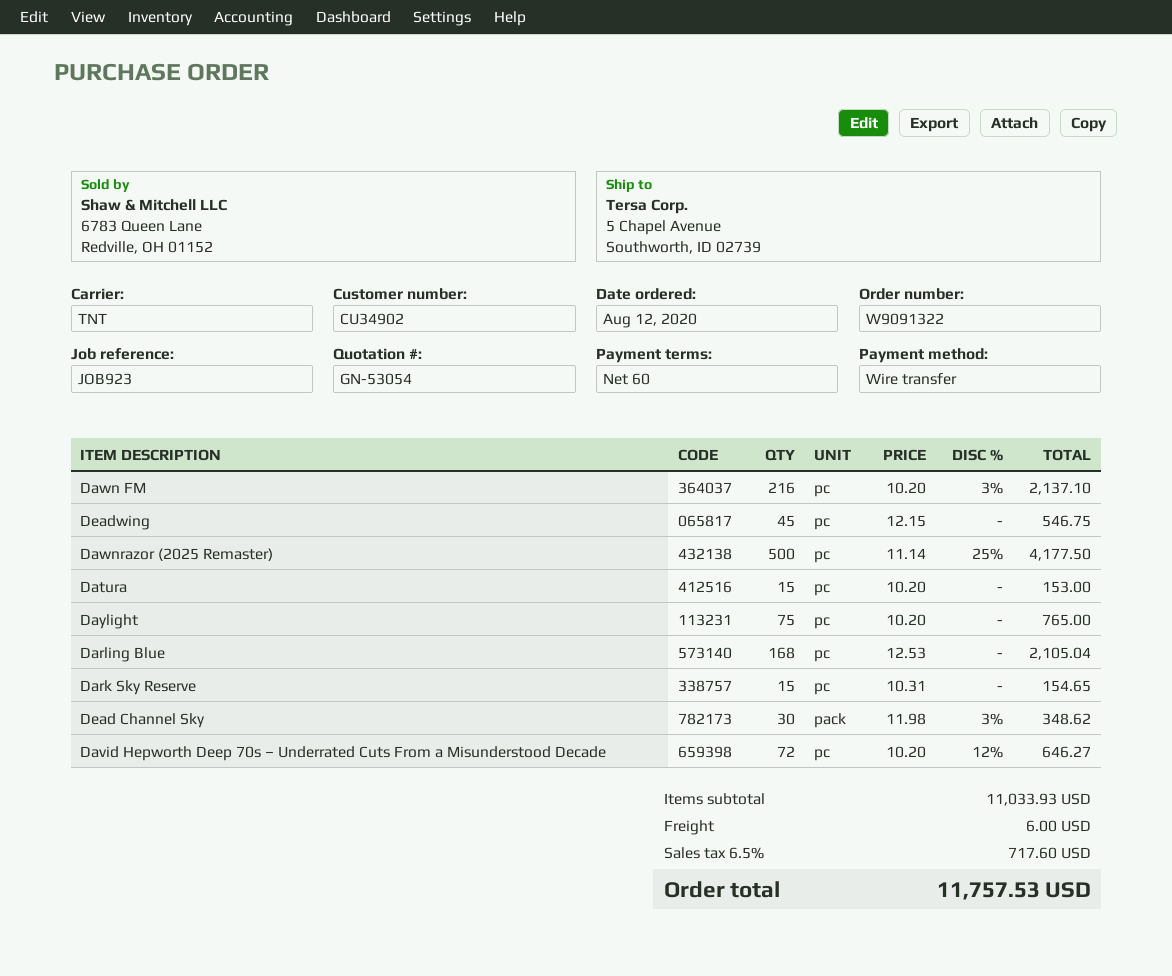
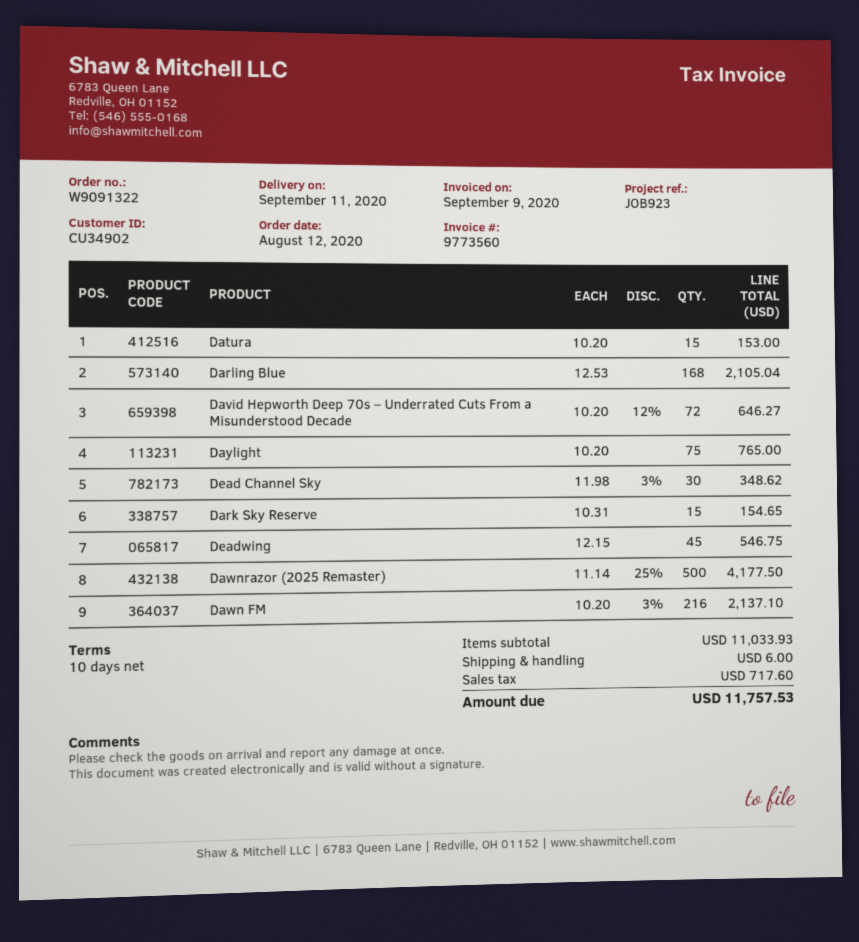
payment terms: 60 days -> 10 days

